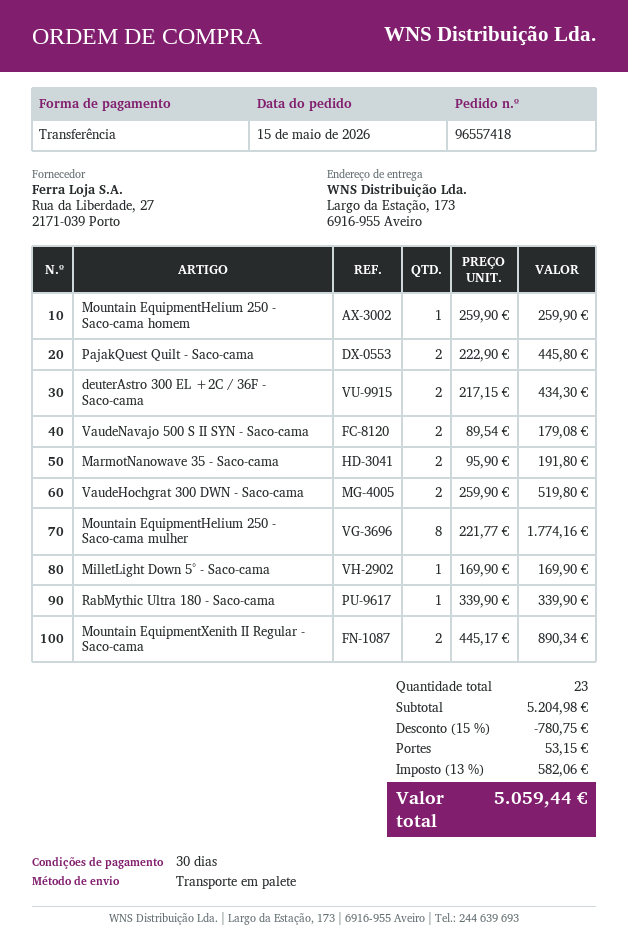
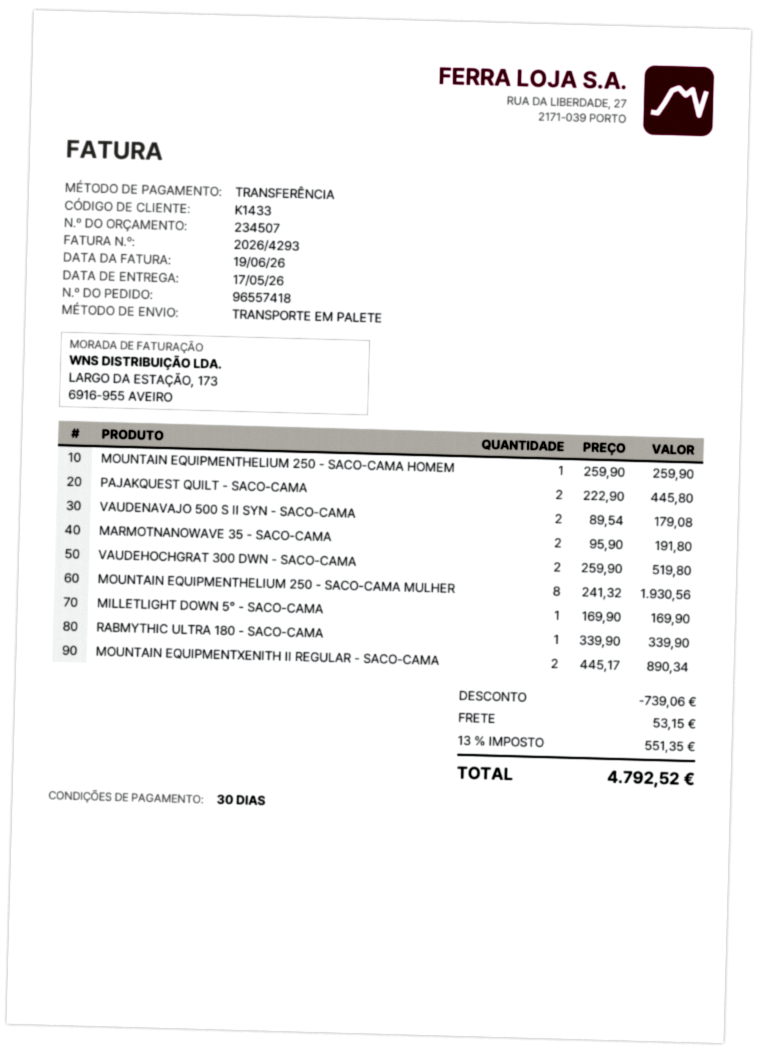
deuterAstro 300 EL +2C / 36F - Saco-cama: 2 x 217.15 = 434.30 -> none
Mountain EquipmentHelium 250 - Saco-cama mulher: 8 x 221.77 = 1774.16 -> 8 x 241.32 = 1930.56
discount: 780.75 -> 739.06
tax: 13% = 582.06 -> 13% = 551.35
total: 5059.44 -> 4792.52

